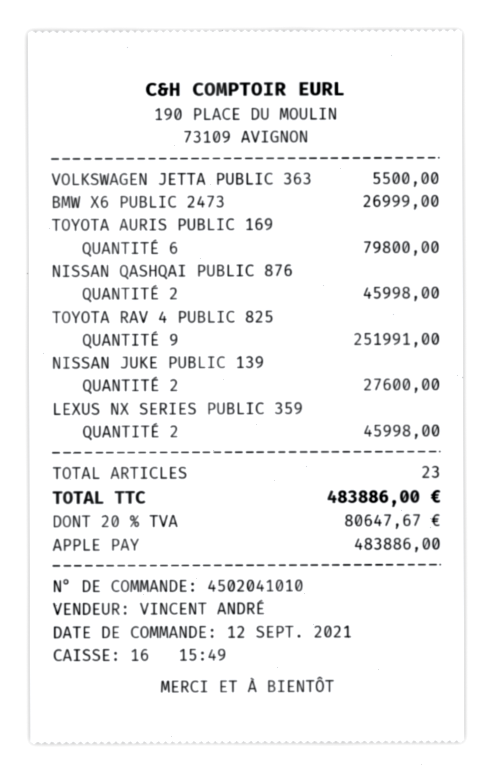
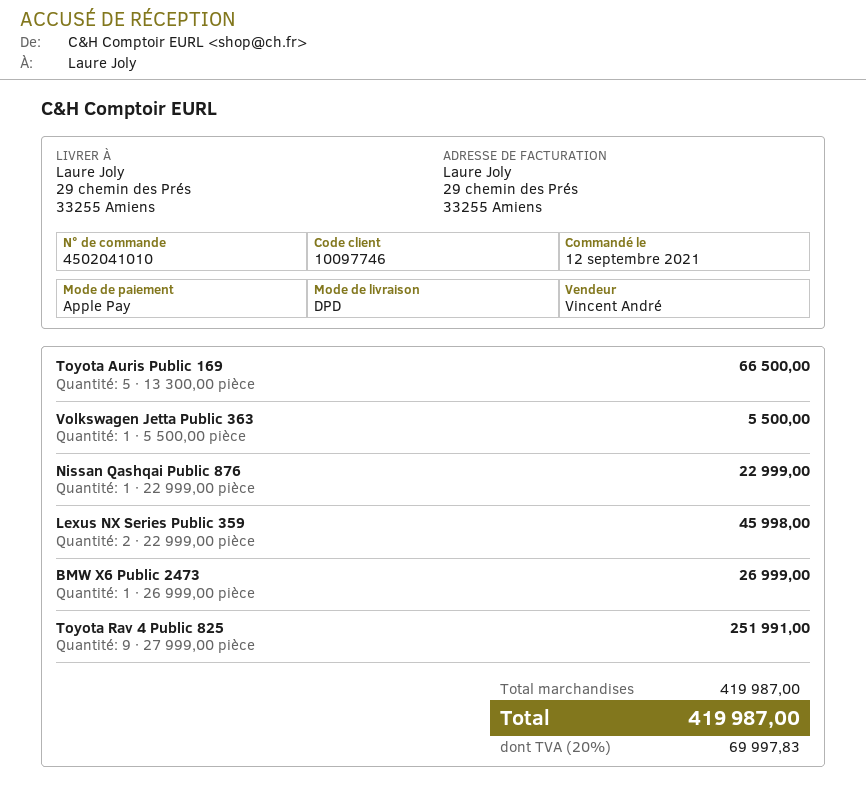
TOYOTA AURIS PUBLIC 169: 6 for 79800.00 -> 5 for 66500.00
NISSAN QASHQAI PUBLIC 876: 2 for 45998.00 -> 1 for 22999.00
NISSAN JUKE PUBLIC 139: 2 for 27600.00 -> none
tax: 20% = 80647.67 -> 20% = 69997.83
total: 483886.00 -> 419987.00

